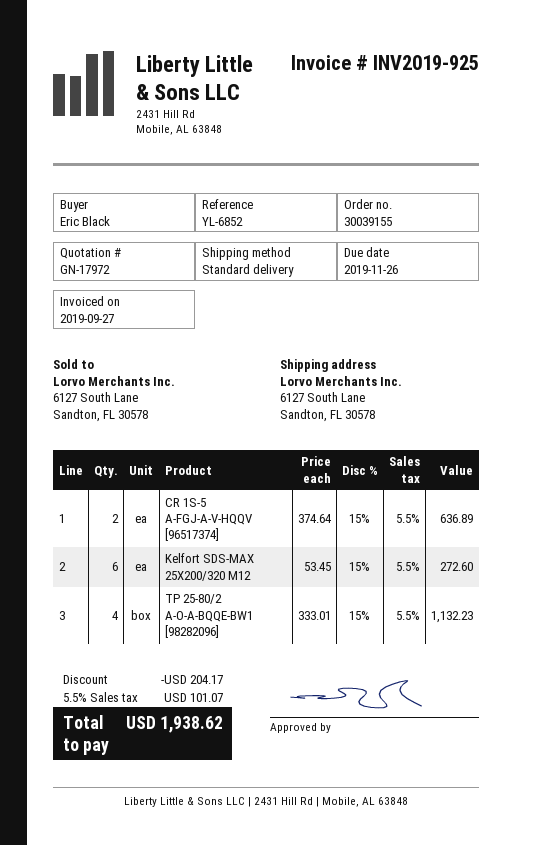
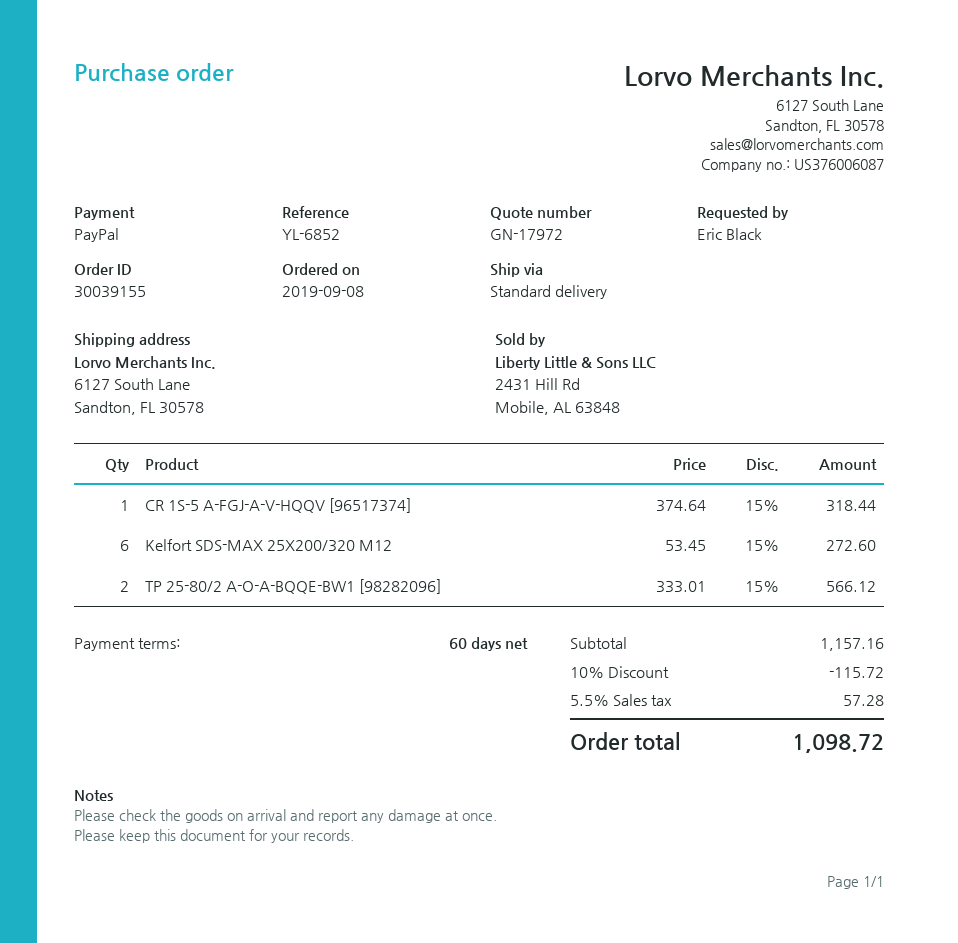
CR 1S-5 A-FGJ-A-V-HQQV [96517374]: 2 x 374.64 - 15% = 636.89 -> 1 x 374.64 - 15% = 318.44
TP 25-80/2 A-O-A-BQQE-BW1 [98282096]: 4 x 333.01 - 15% = 1132.23 -> 2 x 333.01 - 15% = 566.12
discount: 204.17 -> 115.72
tax: 5.5% = 101.07 -> 5.5% = 57.28
total: 1938.62 -> 1098.72

